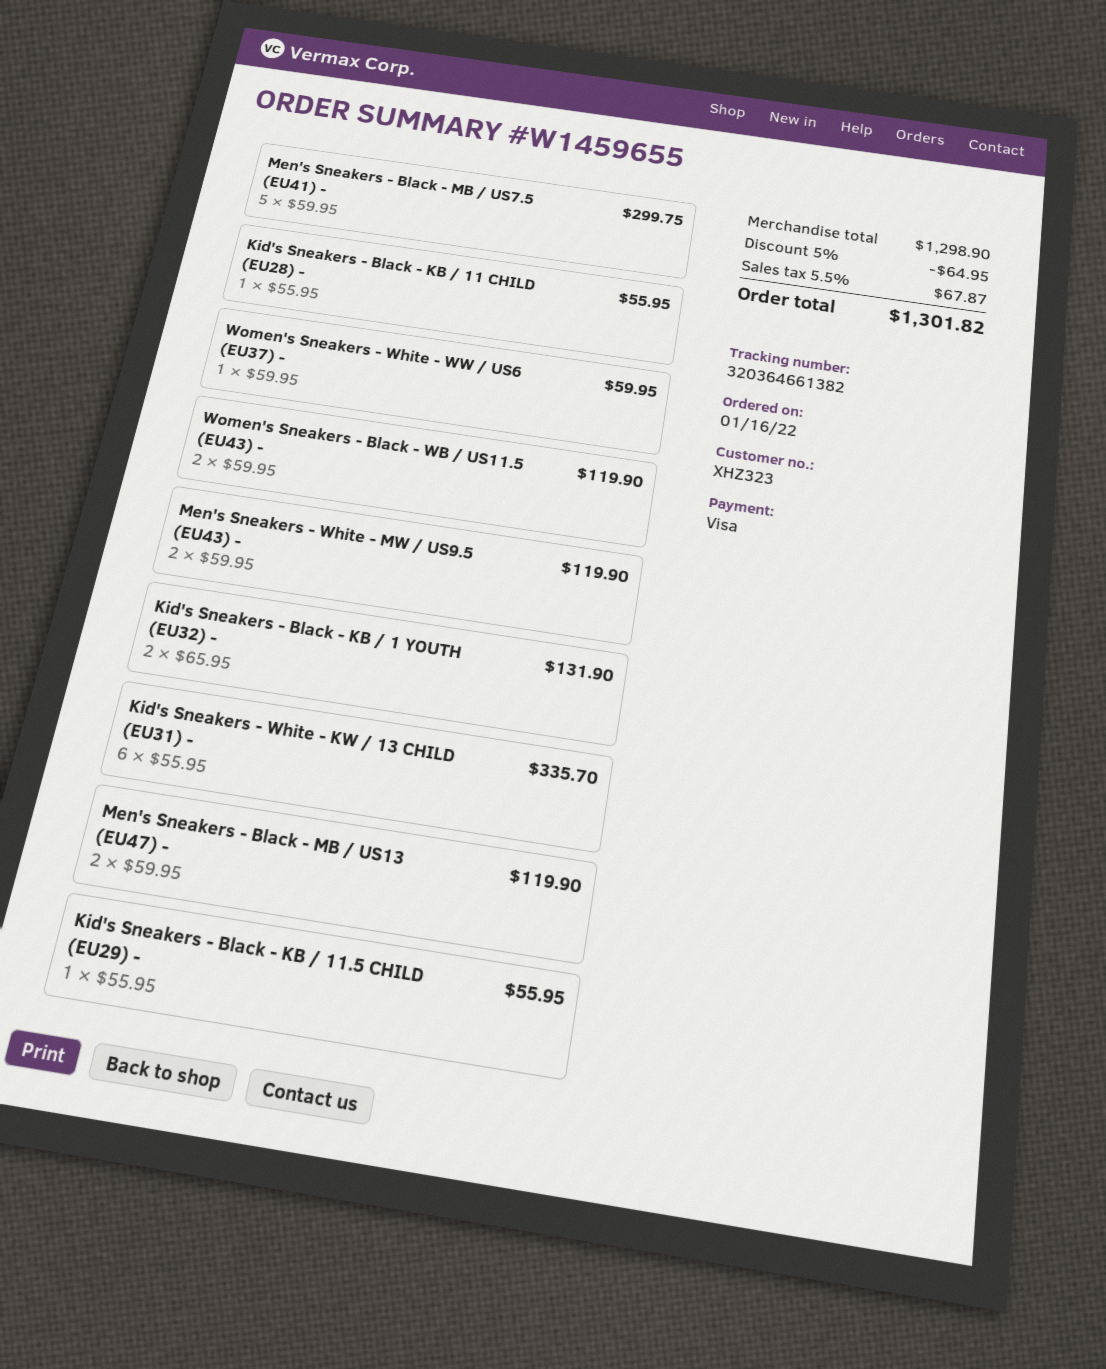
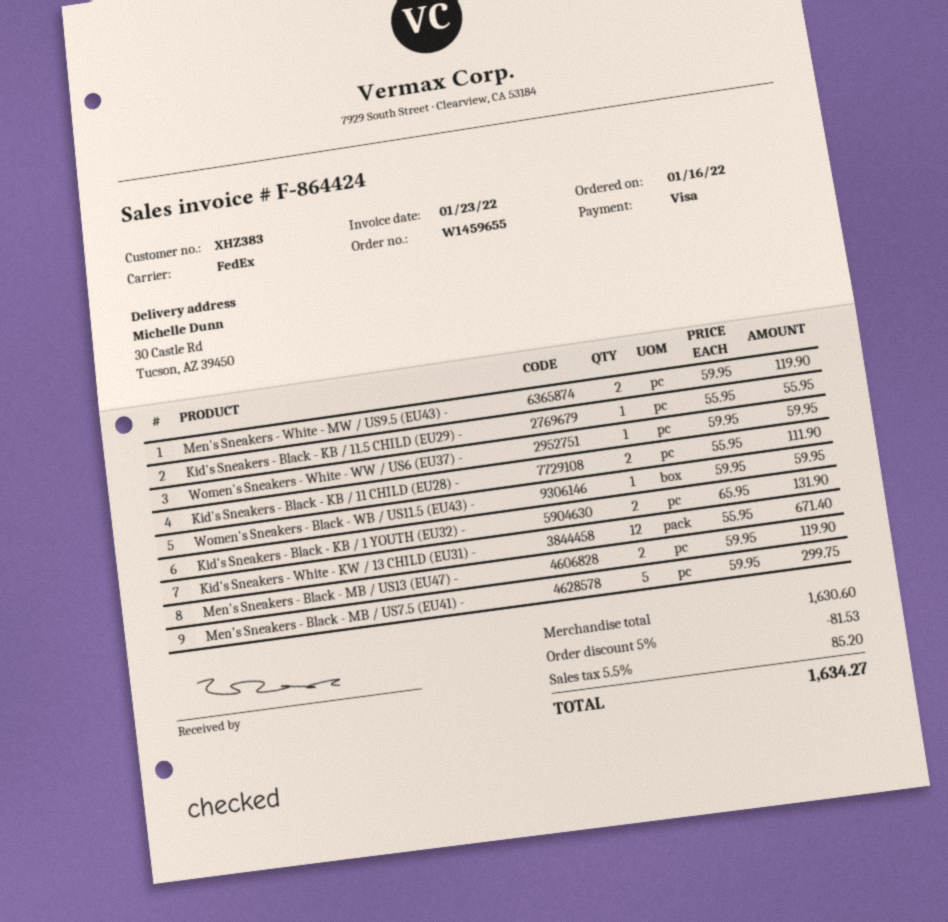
customer number: XHZ323 -> XHZ383
Kid's Sneakers - Black - KB / 11 CHILD (EU28) -: 1 x 55.95 = 55.95 -> 2 x 55.95 = 111.90
Women's Sneakers - Black - WB / US11.5 (EU43) -: 2 x 59.95 = 119.90 -> 1 x 59.95 = 59.95
Kid's Sneakers - White - KW / 13 CHILD (EU31) -: 6 x 55.95 = 335.70 -> 12 x 55.95 = 671.40
subtotal: 1298.90 -> 1630.60
discount: 5% = 64.95 -> 5% = 81.53
tax: 5.5% = 67.87 -> 5.5% = 85.20
total: 1301.82 -> 1634.27

